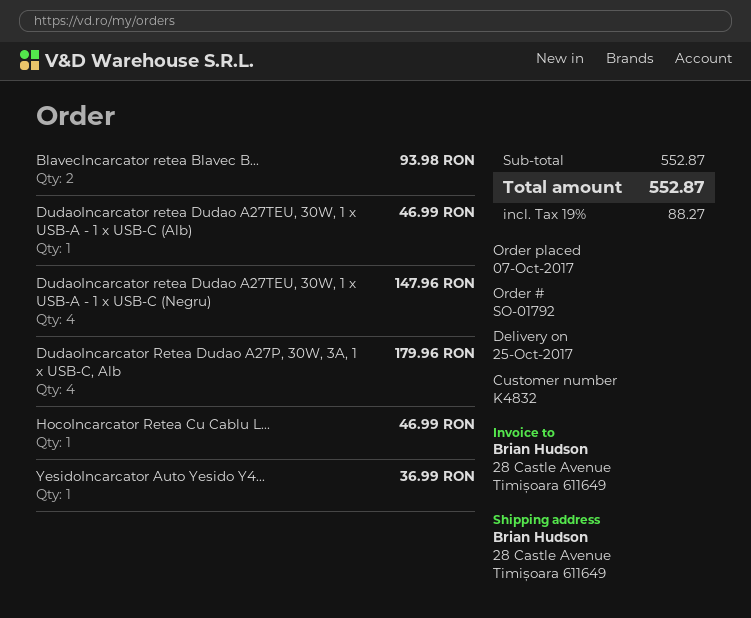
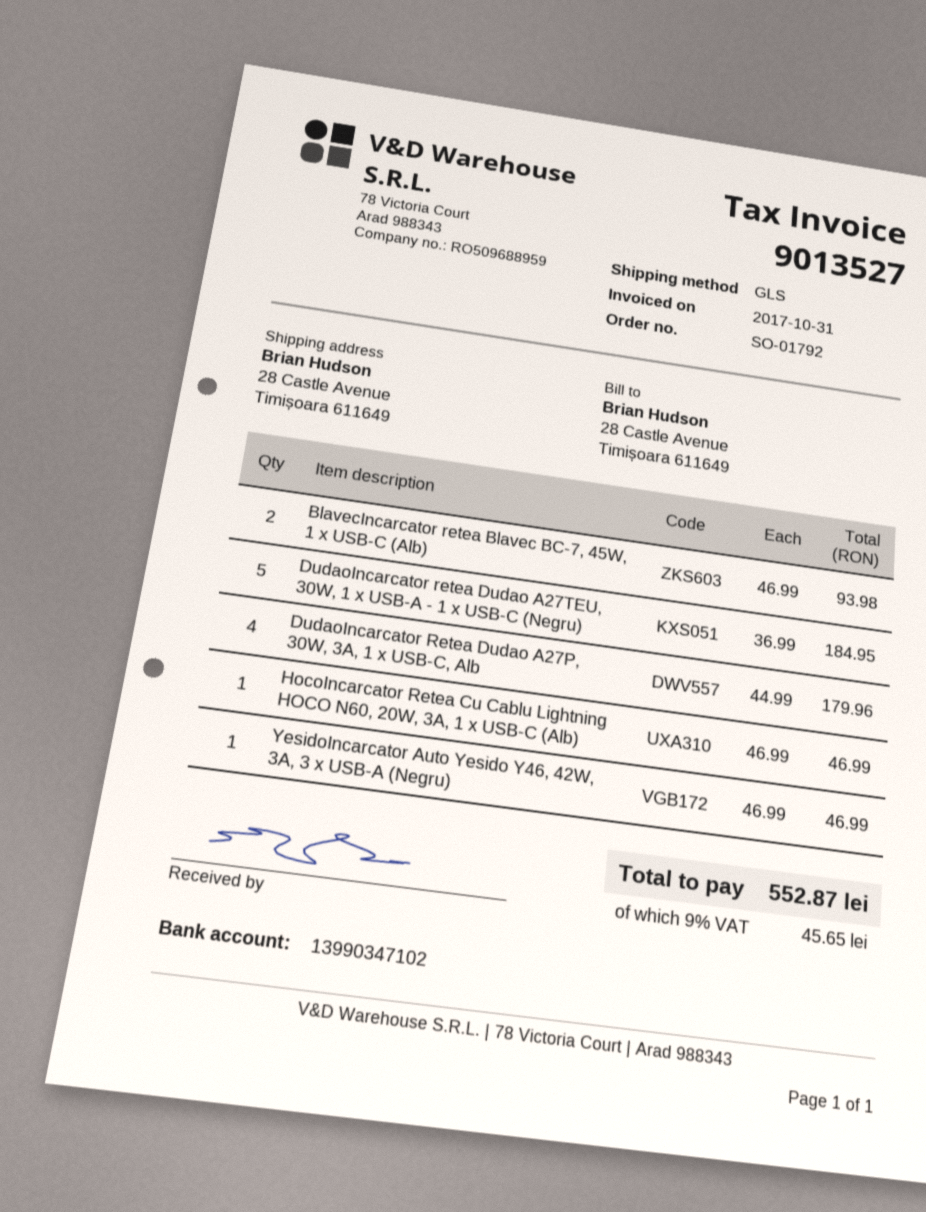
DudaoIncarcator retea Dudao A27TEU, 30W, 1 x USB-A - 1 x USB-C (Alb): 1 for 46.99 -> none
DudaoIncarcator retea Dudao A27TEU, 30W, 1 x USB-A - 1 x USB-C (Negru): 4 for 147.96 -> 5 for 184.95
YesidoIncarcator Auto Yesido Y4...: 1 for 36.99 -> 1 for 46.99
tax: 19% = 88.27 -> 9% = 45.65

